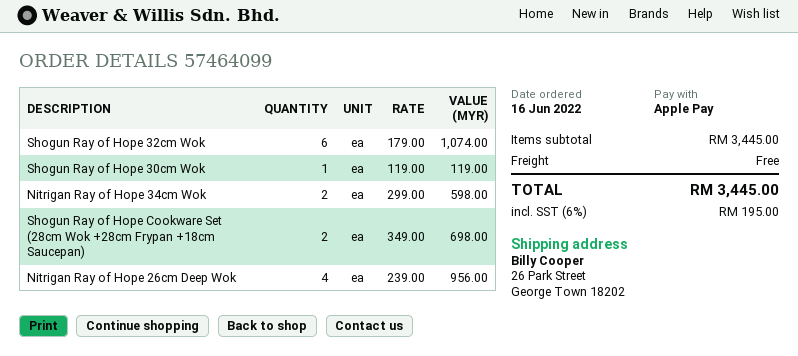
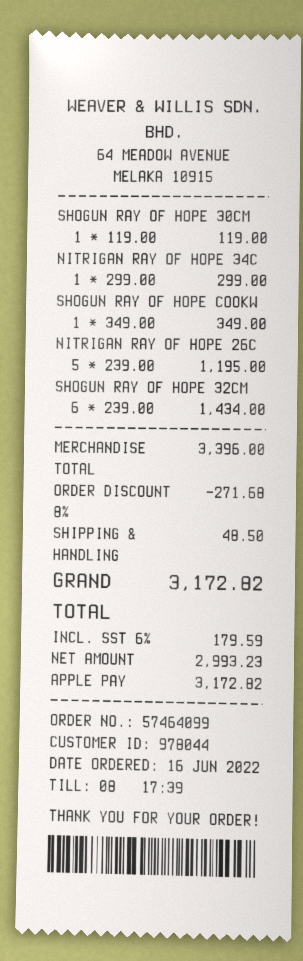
Shogun Ray of Hope 32cm Wok: 6 x 179.00 = 1074.00 -> 6 x 239.00 = 1434.00
Nitrigan Ray of Hope 34cm Wok: 2 x 299.00 = 598.00 -> 1 x 299.00 = 299.00
Shogun Ray of Hope Cookware Set (28cm Wok +28cm Frypan +18cm Saucepan): 2 x 349.00 = 698.00 -> 1 x 349.00 = 349.00
Nitrigan Ray of Hope 26cm Deep Wok: 4 x 239.00 = 956.00 -> 5 x 239.00 = 1195.00
subtotal: 3445.00 -> 3396.00
discount: none -> 8% = 271.68
shipping: 0.00 -> 48.50
tax: 6% = 195.00 -> 6% = 179.59
total: 3445.00 -> 3172.82

